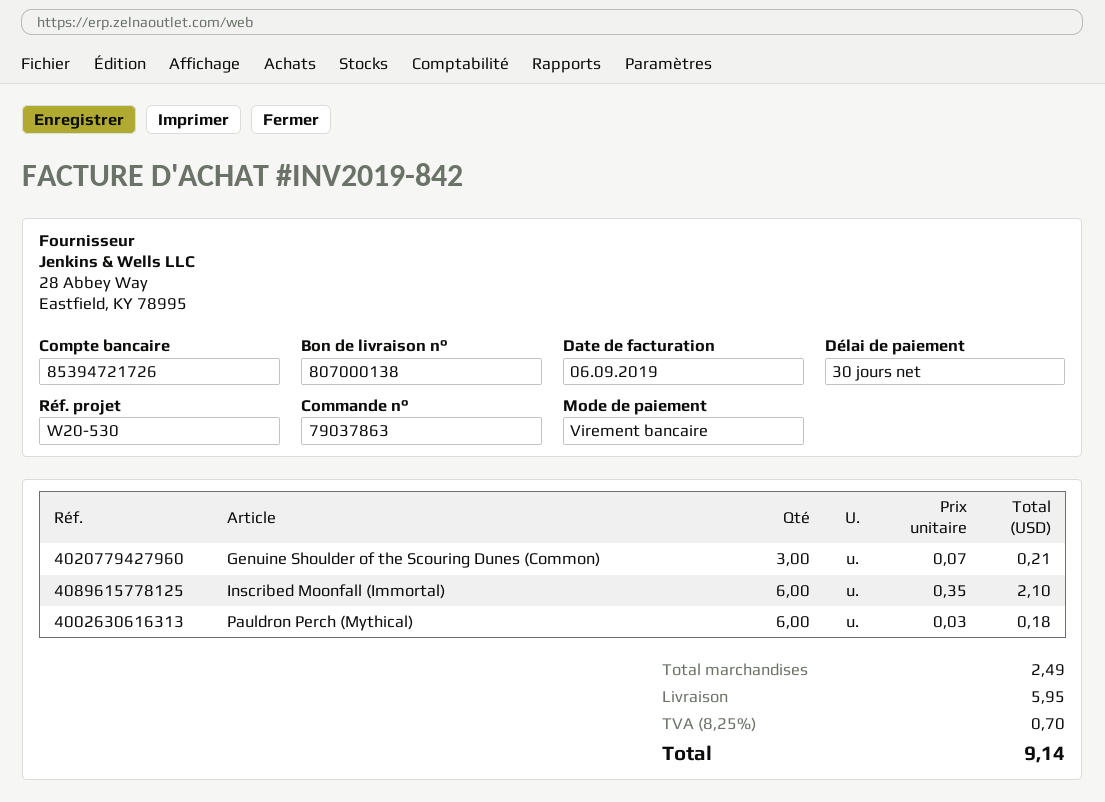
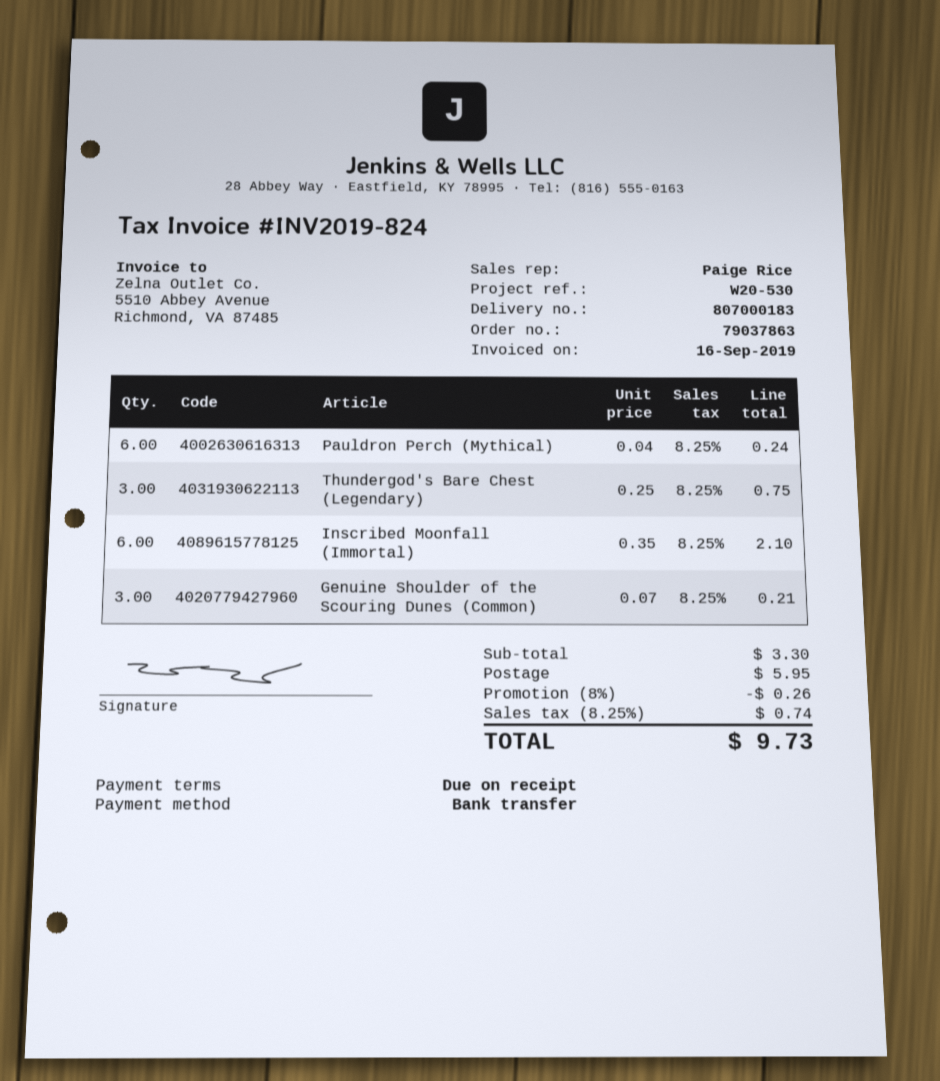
delivery note number: 807000138 -> 807000183
invoice number: INV2019-842 -> INV2019-824
invoice date: 2019-09-06 -> 2019-09-16
payment terms: 30 days -> on receipt
Pauldron Perch (Mythical): 6 x 0.03 = 0.18 -> 6 x 0.04 = 0.24
Thundergod's Bare Chest (Legendary): none -> 3 x 0.25 = 0.75
subtotal: 2.49 -> 3.30
discount: none -> 8% = 0.26
tax: 8.25% = 0.70 -> 8.25% = 0.74
total: 9.14 -> 9.73

